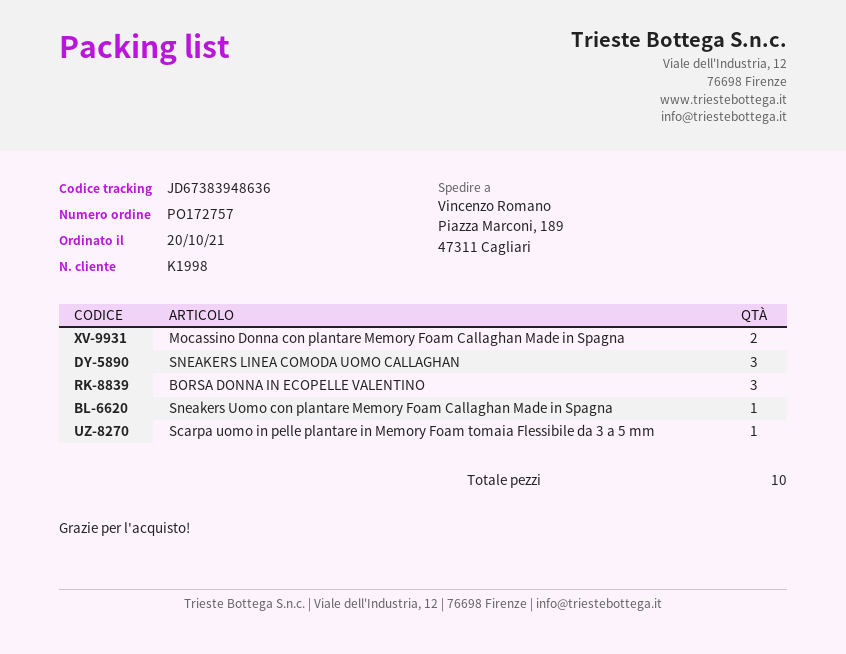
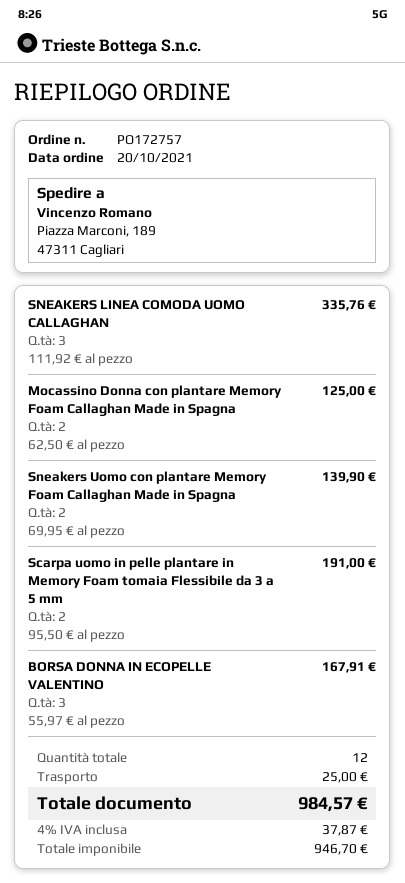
Sneakers Uomo con plantare Memory Foam Callaghan Made in Spagna: 1 -> 2
Scarpa uomo in pelle plantare in Memory Foam tomaia Flessibile da 3 a 5 mm: 1 -> 2
total quantity: 10 -> 12

